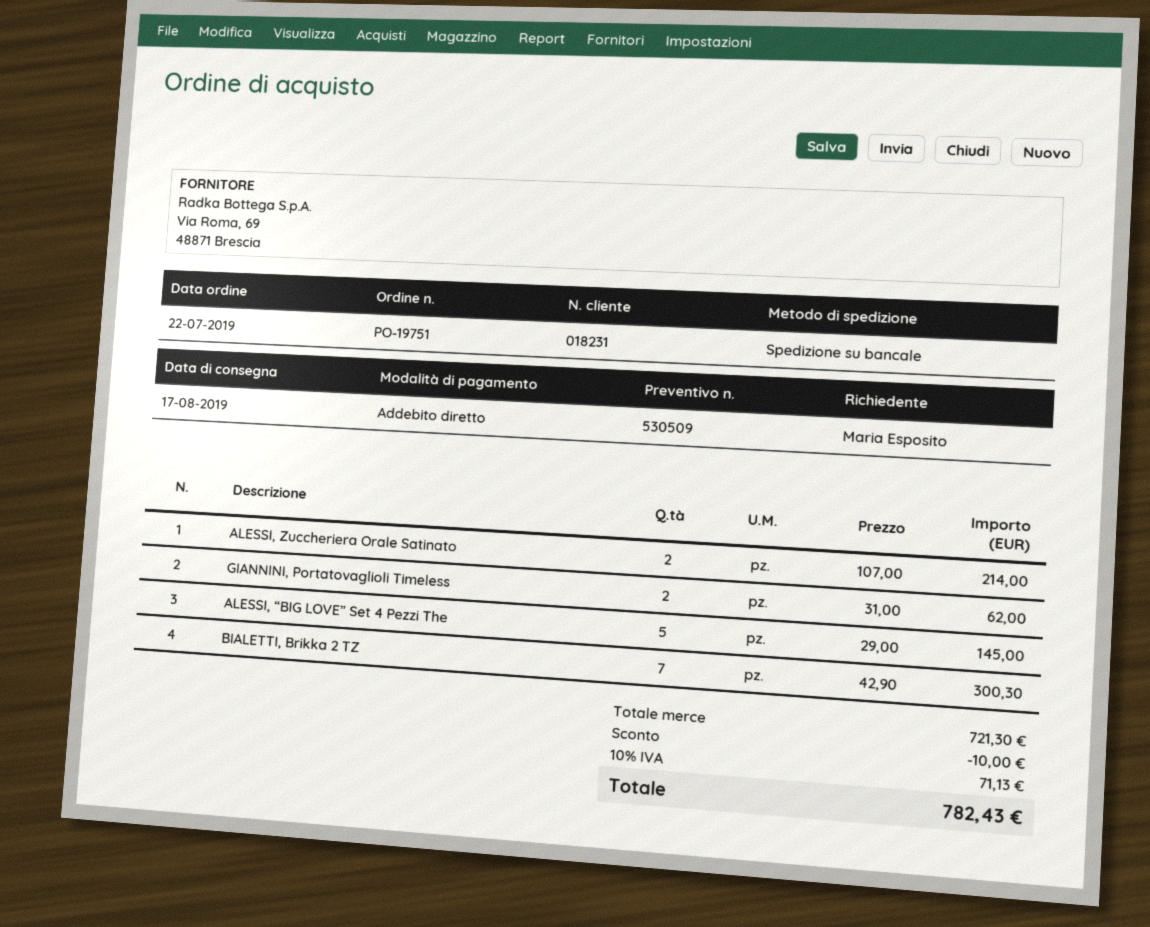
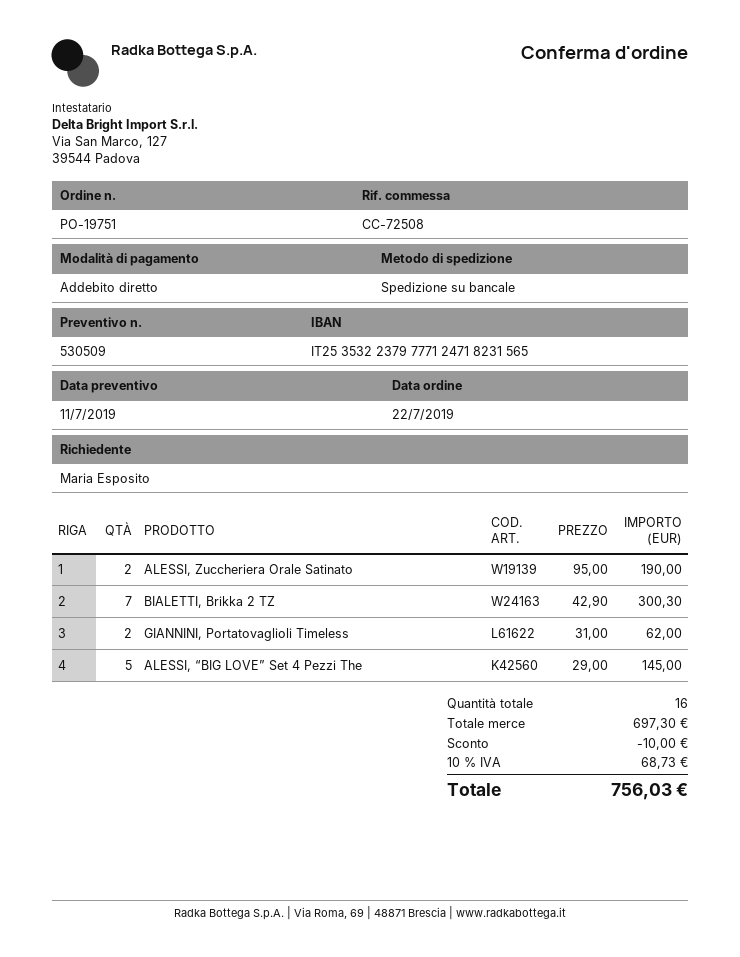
ALESSI, Zuccheriera Orale Satinato: 2 x 107.00 = 214.00 -> 2 x 95.00 = 190.00
subtotal: 721.30 -> 697.30
tax: 10% = 71.13 -> 10% = 68.73
total: 782.43 -> 756.03

